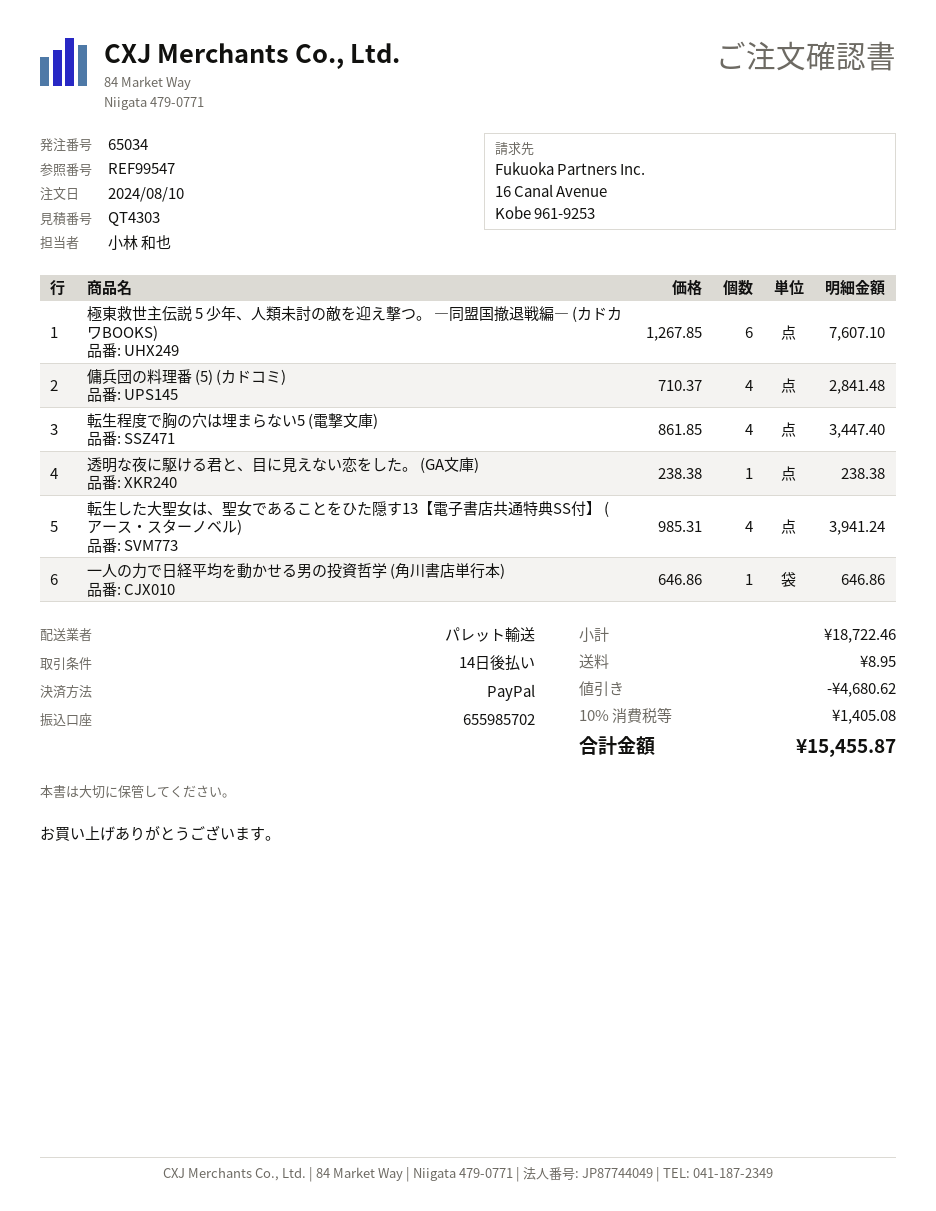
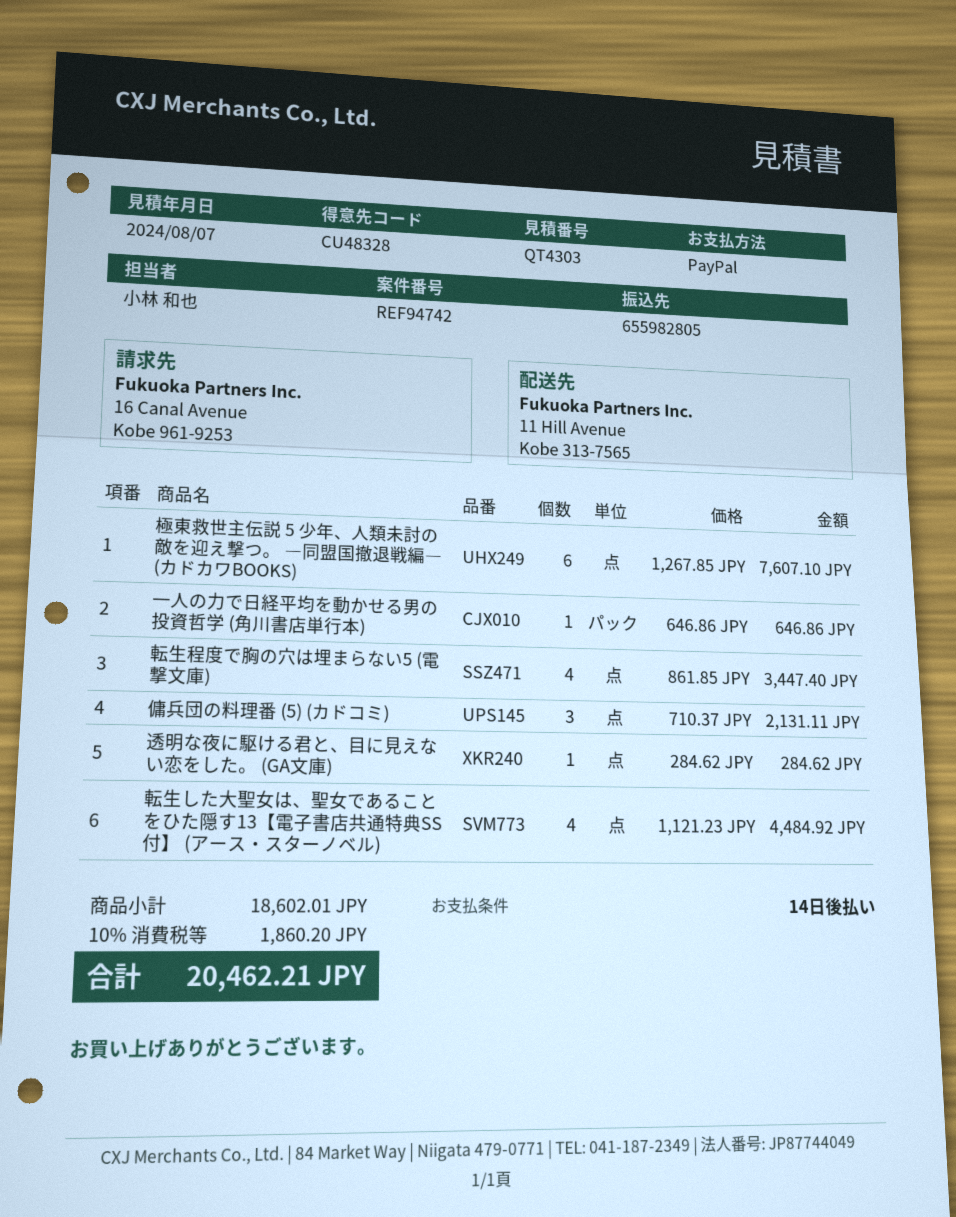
reference: REF99547 -> REF94742
bank account: 655985702 -> 655982805
傭兵団の料理番 (5) (カドコミ): 4 x 710.37 = 2841.48 -> 3 x 710.37 = 2131.11
透明な夜に駆ける君と、目に見えない恋をした。 (GA文庫): 1 x 238.38 = 238.38 -> 1 x 284.62 = 284.62
転生した大聖女は、聖女であることをひた隠す13【電子書店共通特典SS付】 (アース・スターノベル): 4 x 985.31 = 3941.24 -> 4 x 1121.23 = 4484.92
subtotal: 18722.46 -> 18602.01
discount: 4680.62 -> none
shipping: 8.95 -> none
tax: 10% = 1405.08 -> 10% = 1860.20
total: 15455.87 -> 20462.21

